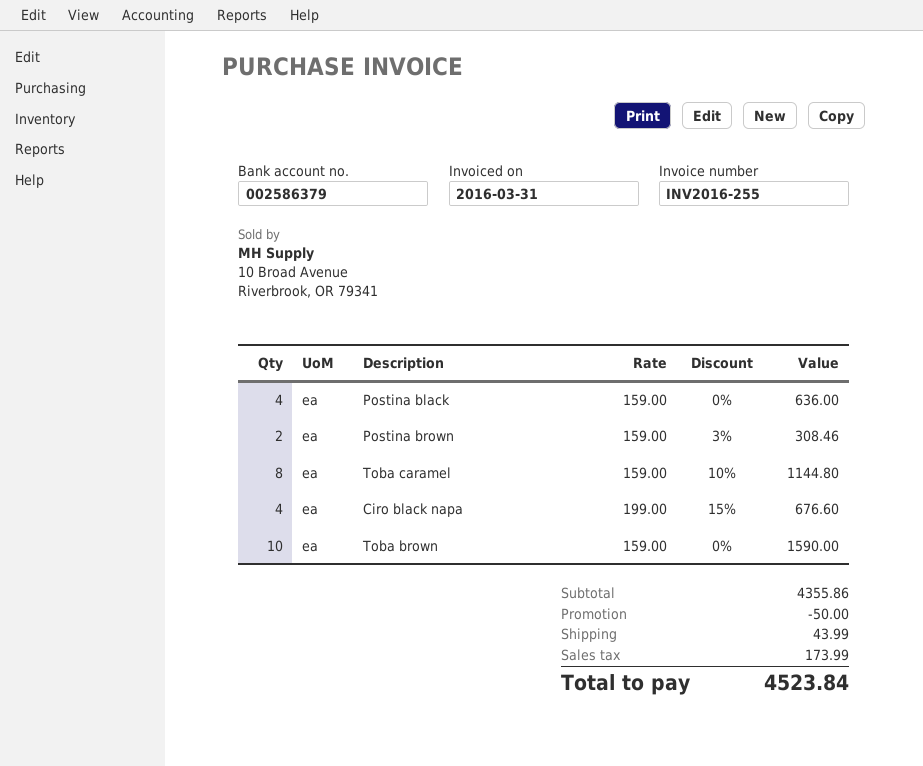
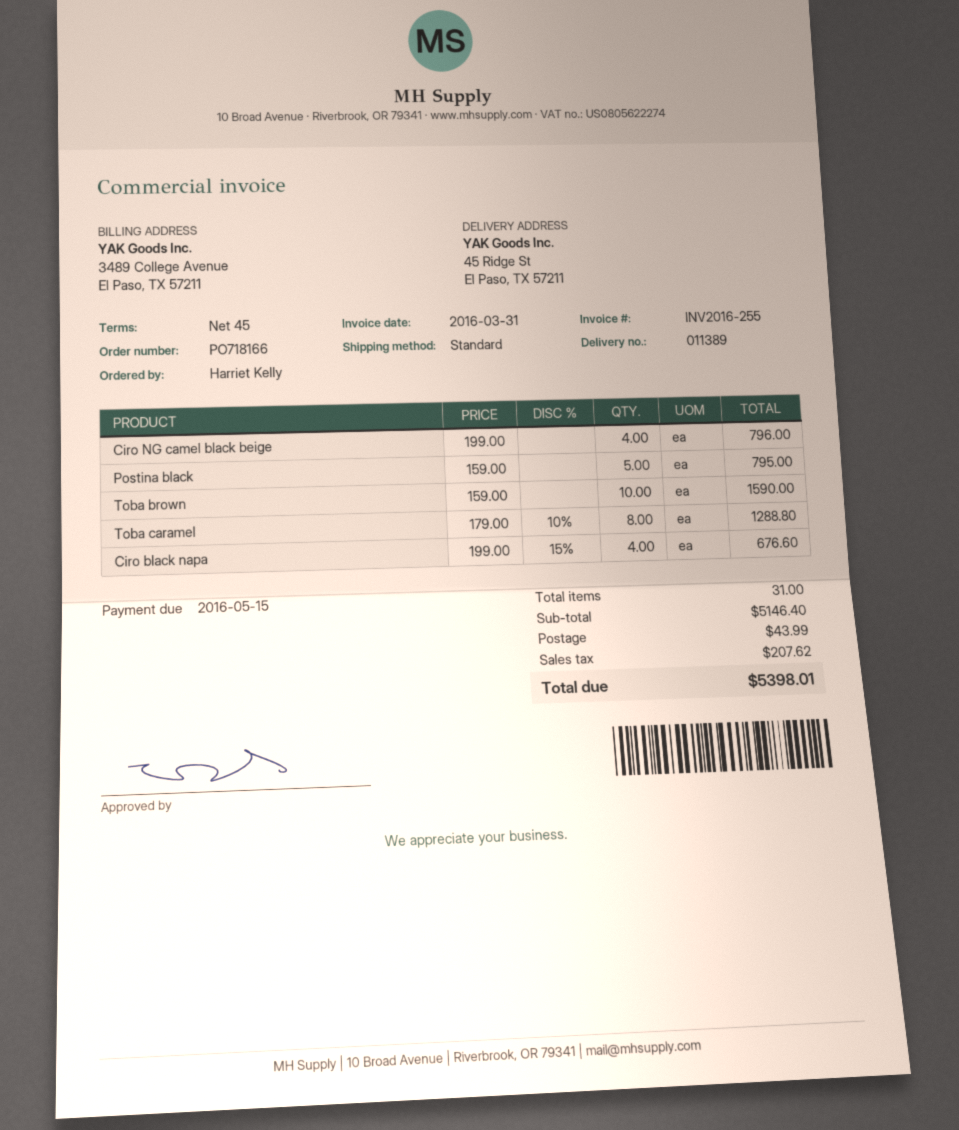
Postina black: 4 x 159.00 = 636.00 -> 5 x 159.00 = 795.00
Postina brown: 2 x 159.00 - 3% = 308.46 -> none
Toba caramel: 8 x 159.00 - 10% = 1144.80 -> 8 x 179.00 - 10% = 1288.80
Ciro NG camel black beige: none -> 4 x 199.00 = 796.00
subtotal: 4355.86 -> 5146.40
discount: 50.00 -> none
tax: 173.99 -> 207.62
total: 4523.84 -> 5398.01

